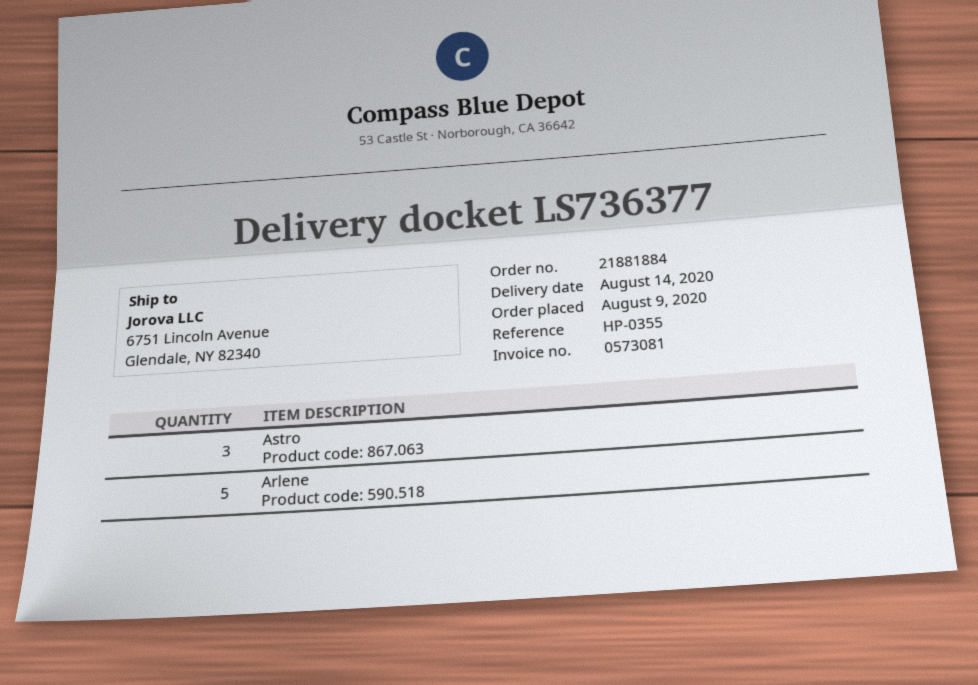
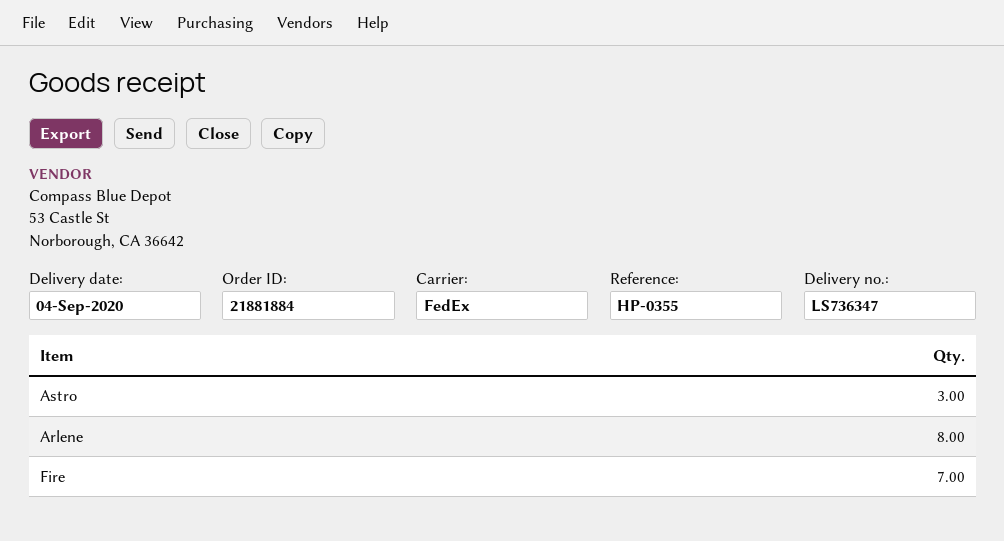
delivery note number: LS736377 -> LS736347
delivery date: 2020-08-14 -> 2020-09-04
Arlene: 5 -> 8
Fire: none -> 7

